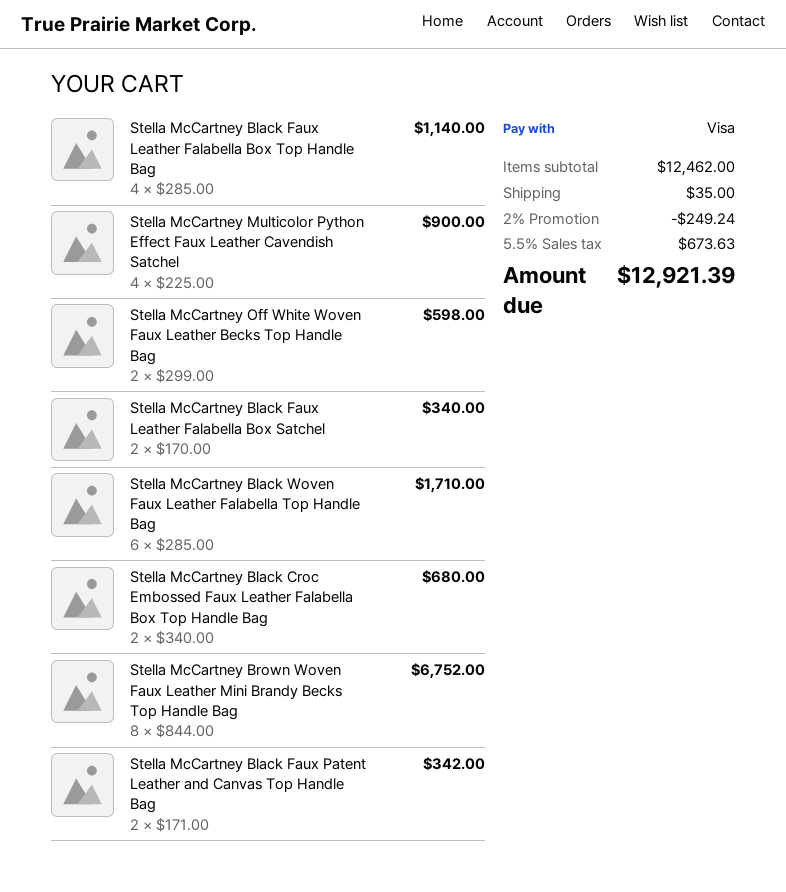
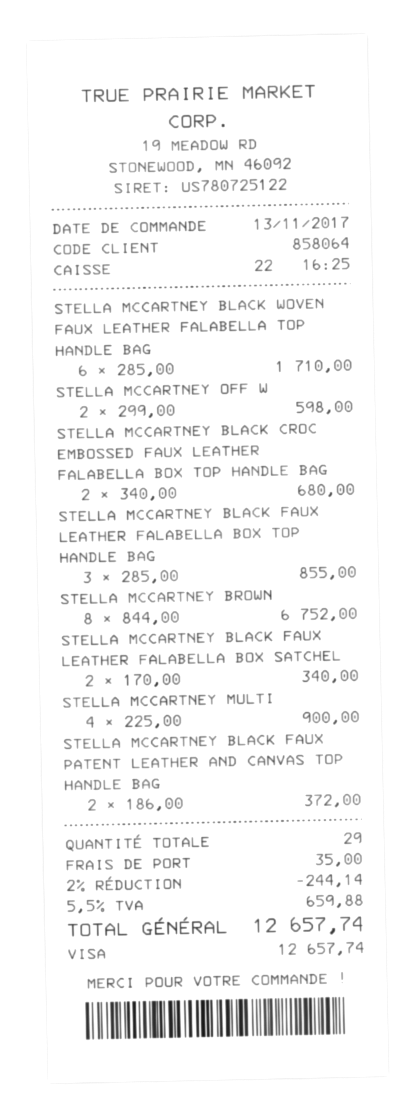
Stella McCartney Black Faux Leather Falabella Box Top Handle Bag: 4 x 285.00 = 1140.00 -> 3 x 285.00 = 855.00
Stella McCartney Black Faux Patent Leather and Canvas Top Handle Bag: 2 x 171.00 = 342.00 -> 2 x 186.00 = 372.00
discount: 2% = 249.24 -> 2% = 244.14
tax: 5.5% = 673.63 -> 5.5% = 659.88
total: 12921.39 -> 12657.74

